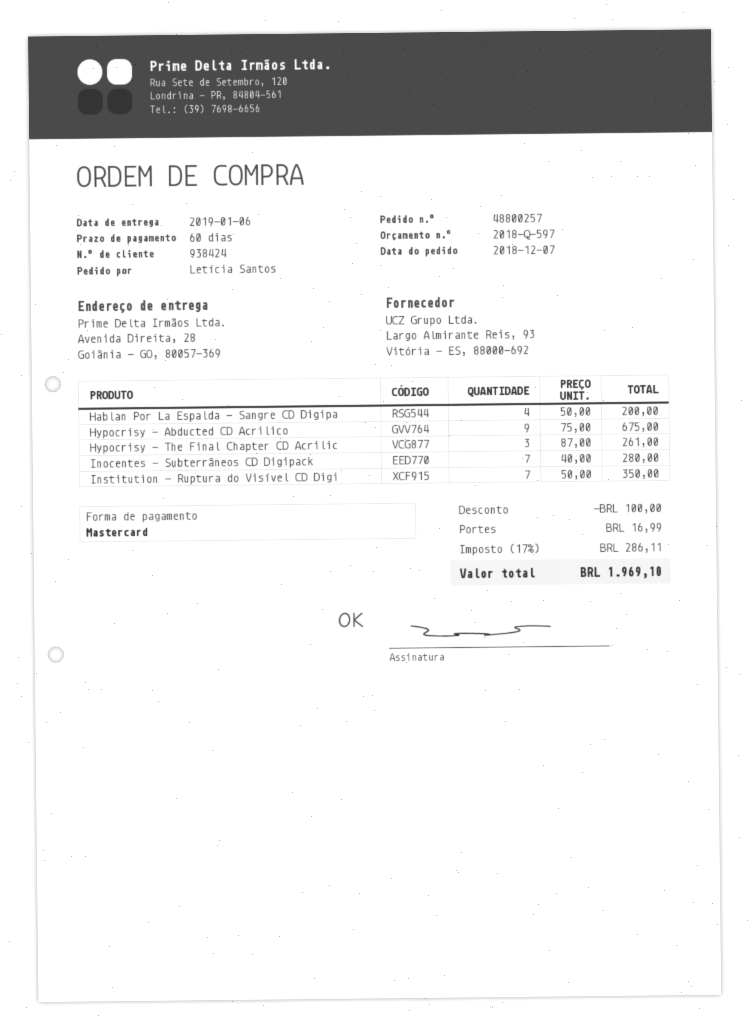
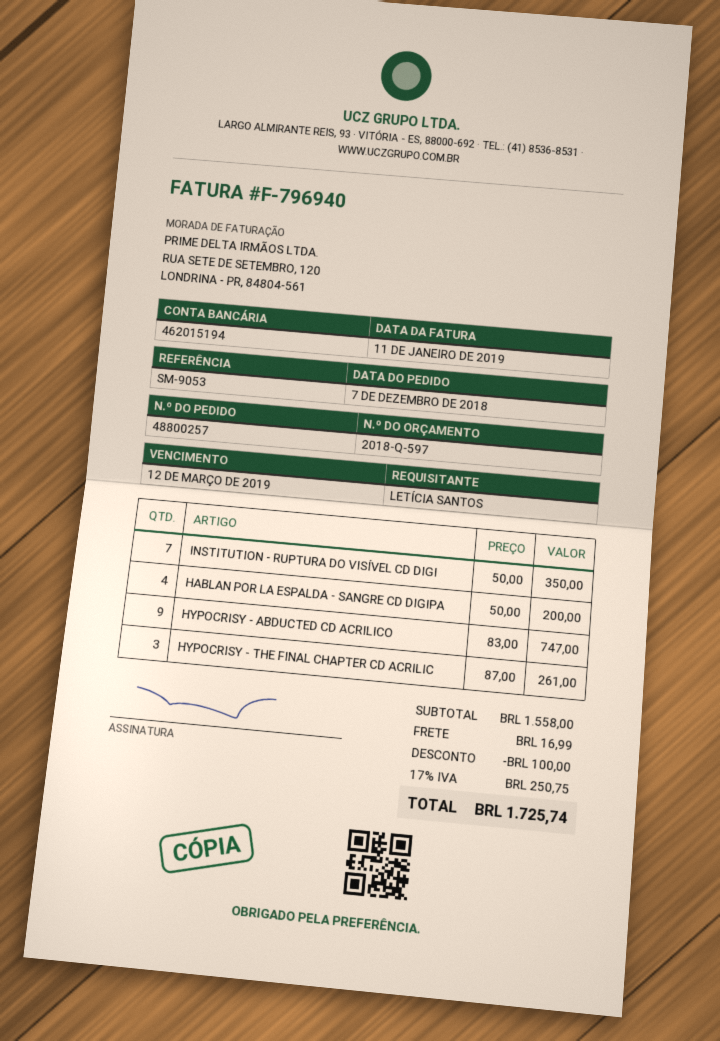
Hypocrisy - Abducted CD Acrilico: 9 x 75.00 = 675.00 -> 9 x 83.00 = 747.00
Inocentes - Subterrâneos CD Digipack: 7 x 40.00 = 280.00 -> none
tax: 17% = 286.11 -> 17% = 250.75
total: 1969.10 -> 1725.74

